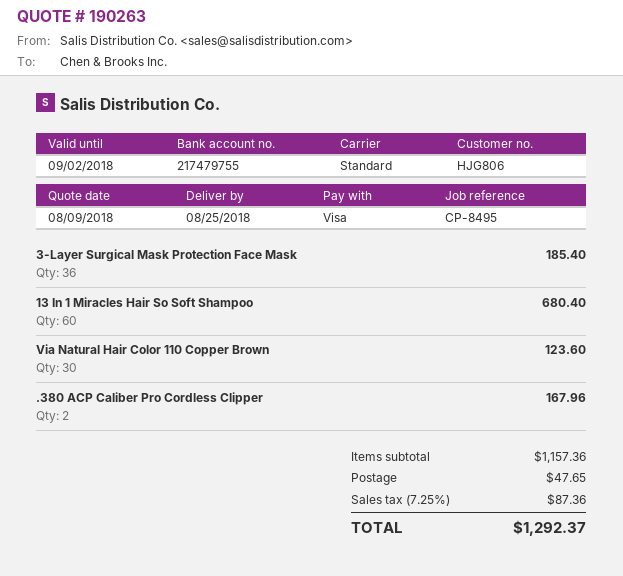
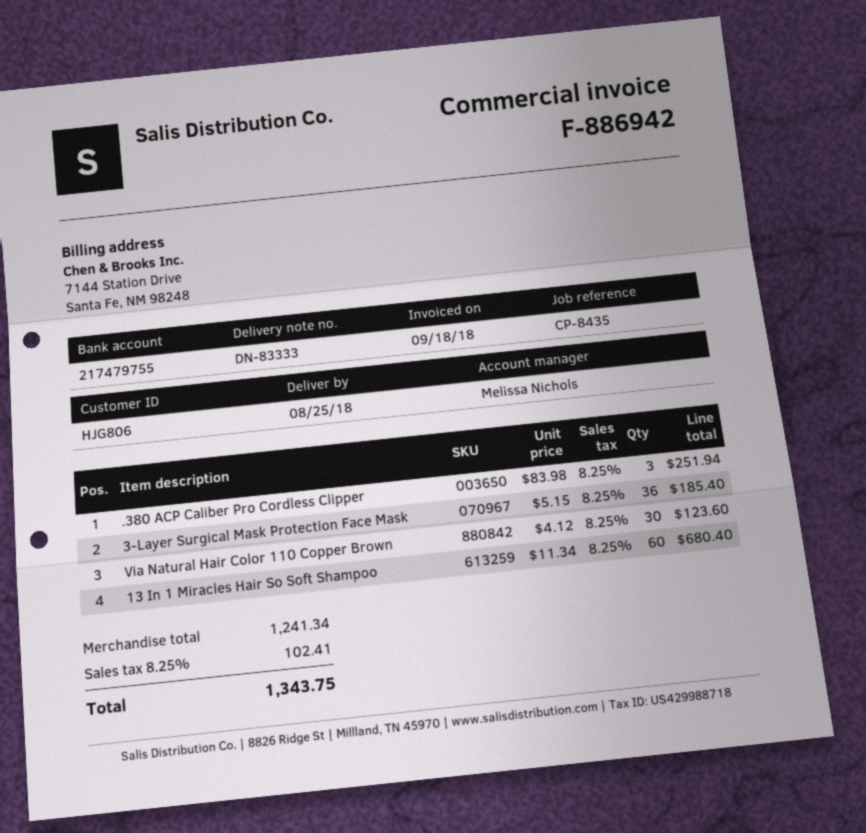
reference: CP-8495 -> CP-8435
.380 ACP Caliber Pro Cordless Clipper: 2 for 167.96 -> 3 for 251.94
subtotal: 1157.36 -> 1241.34
shipping: 47.65 -> none
tax: 7.25% = 87.36 -> 8.25% = 102.41
total: 1292.37 -> 1343.75

